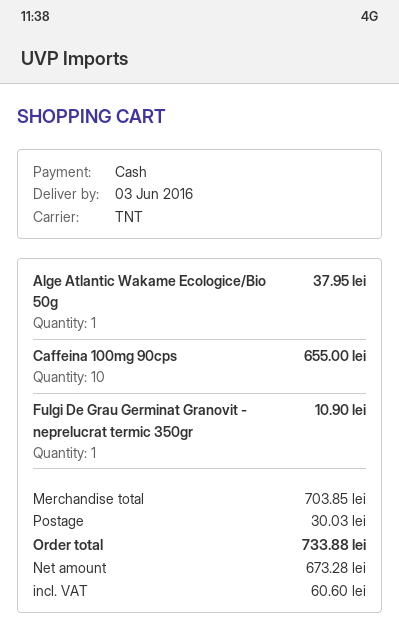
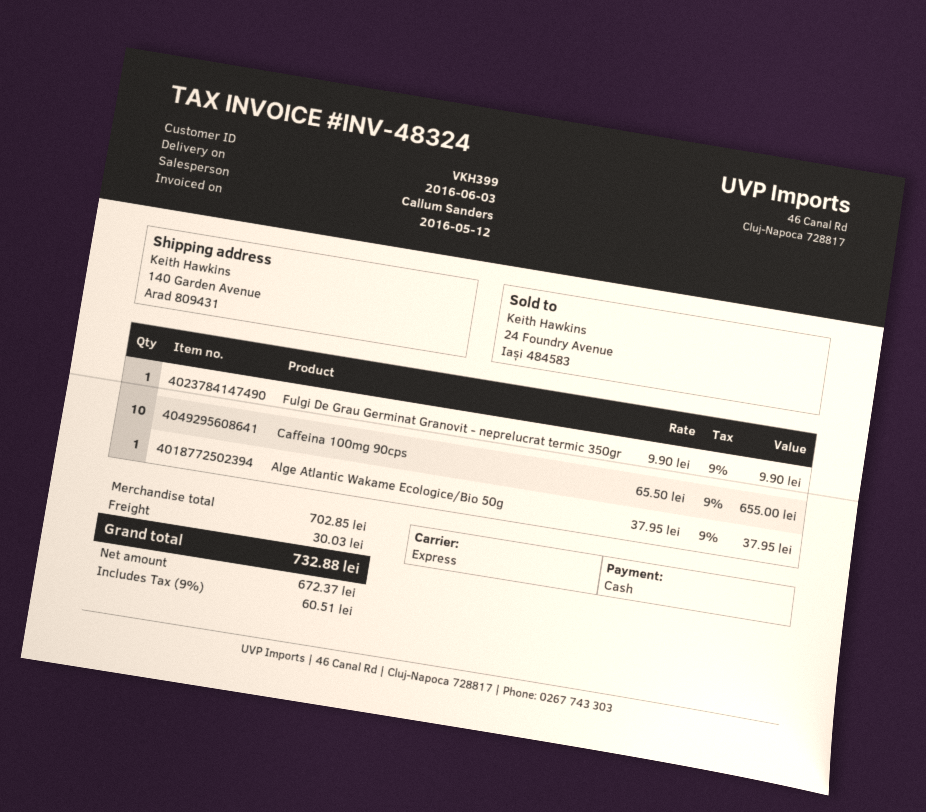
shipping method: TNT -> express
Fulgi De Grau Germinat Granovit - neprelucrat termic 350gr: 1 for 10.90 -> 1 for 9.90
subtotal: 703.85 -> 702.85
net: 673.28 -> 672.37
tax: 60.60 -> 60.51
total: 733.88 -> 732.88

